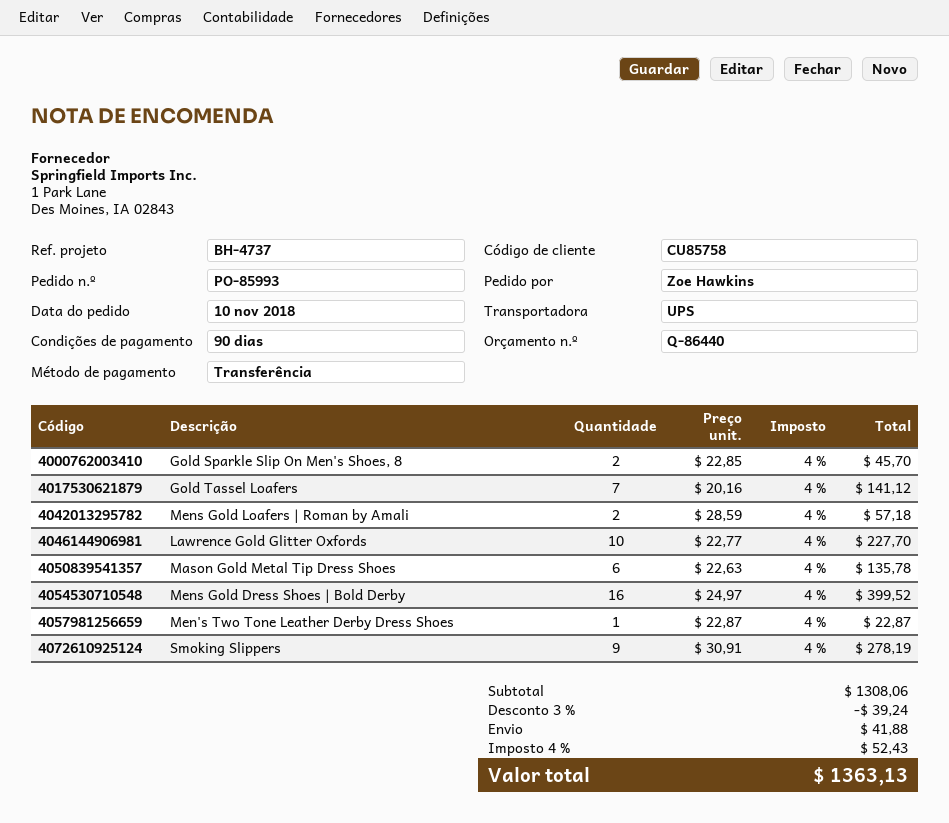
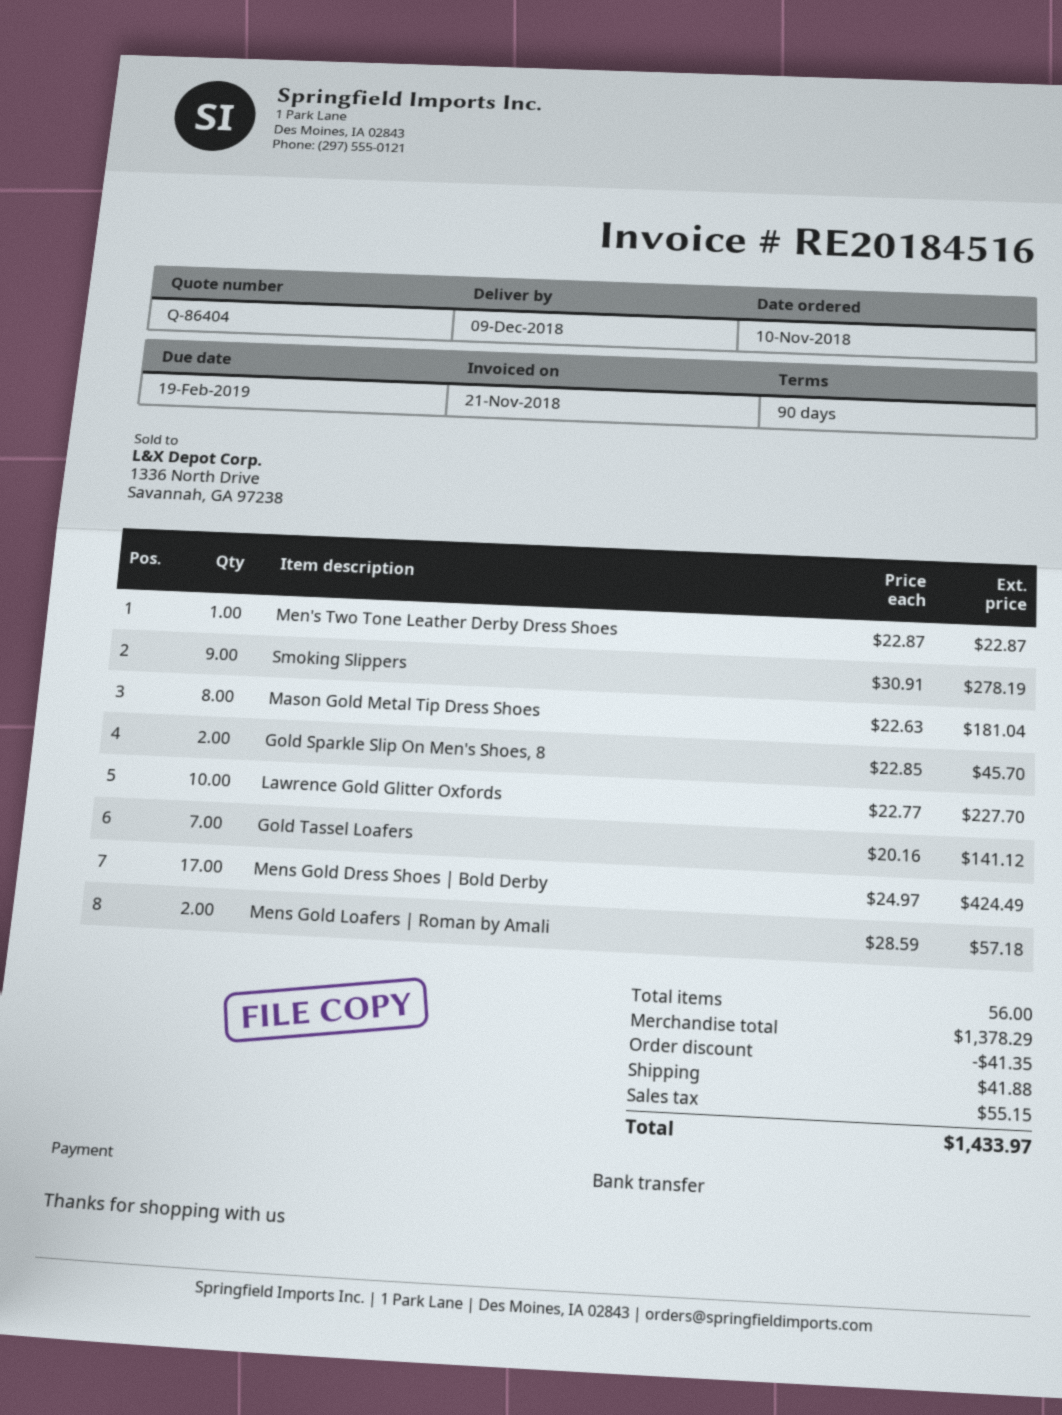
quote number: Q-86440 -> Q-86404
Mason Gold Metal Tip Dress Shoes: 6 x 22.63 = 135.78 -> 8 x 22.63 = 181.04
Mens Gold Dress Shoes | Bold Derby: 16 x 24.97 = 399.52 -> 17 x 24.97 = 424.49
subtotal: 1308.06 -> 1378.29
discount: 39.24 -> 41.35
tax: 52.43 -> 55.15
total: 1363.13 -> 1433.97

